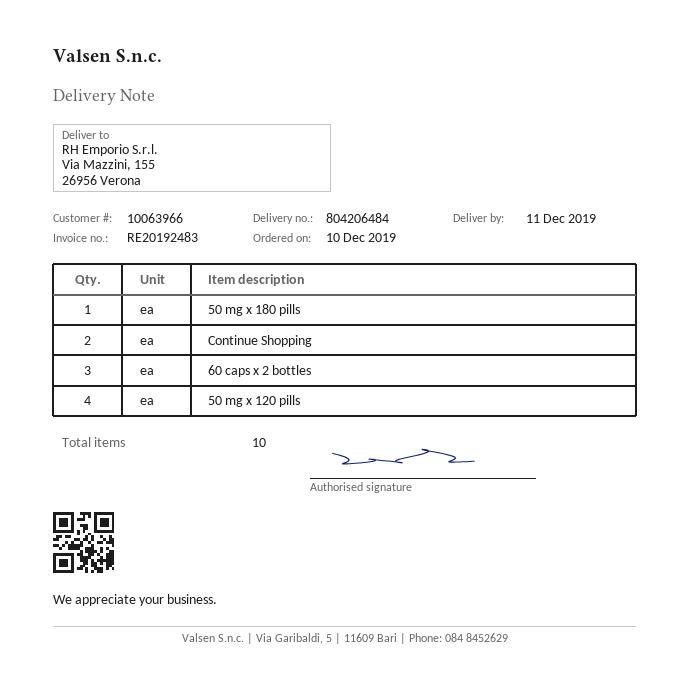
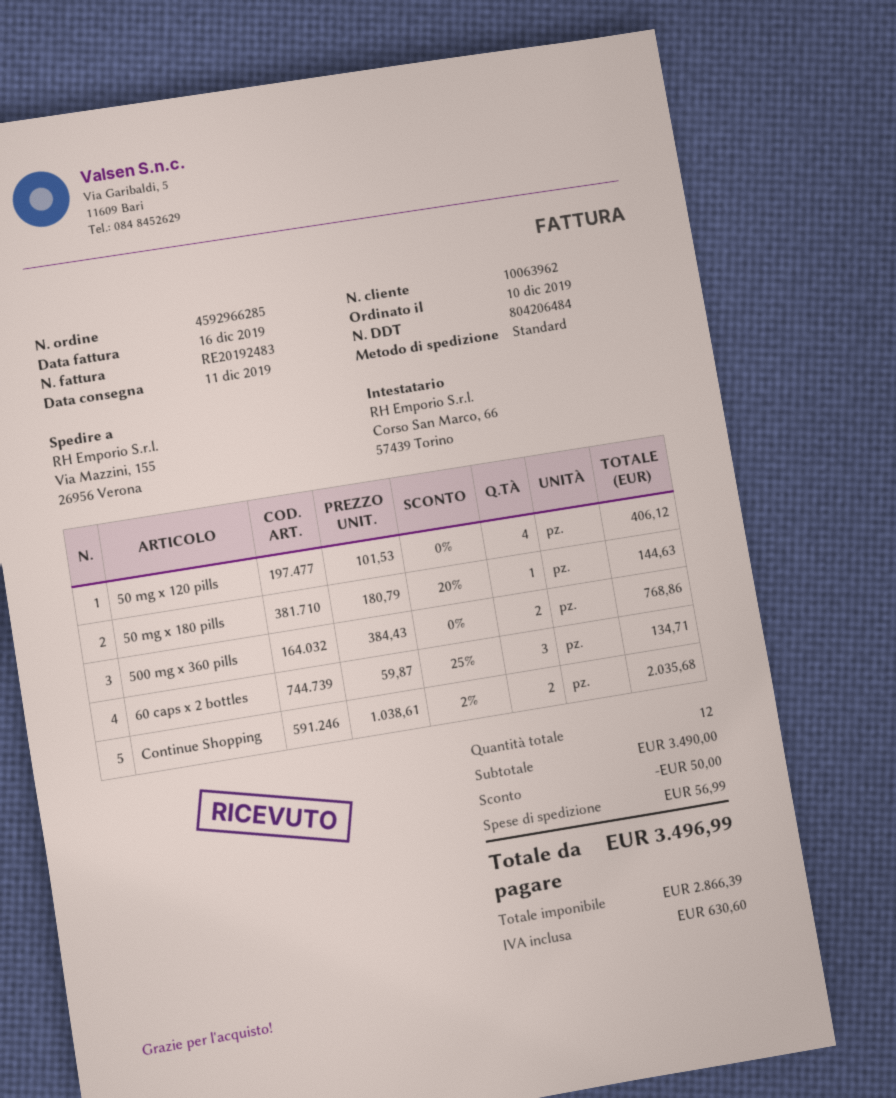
customer number: 10063966 -> 10063962
500 mg x 360 pills: none -> 2
total quantity: 10 -> 12

